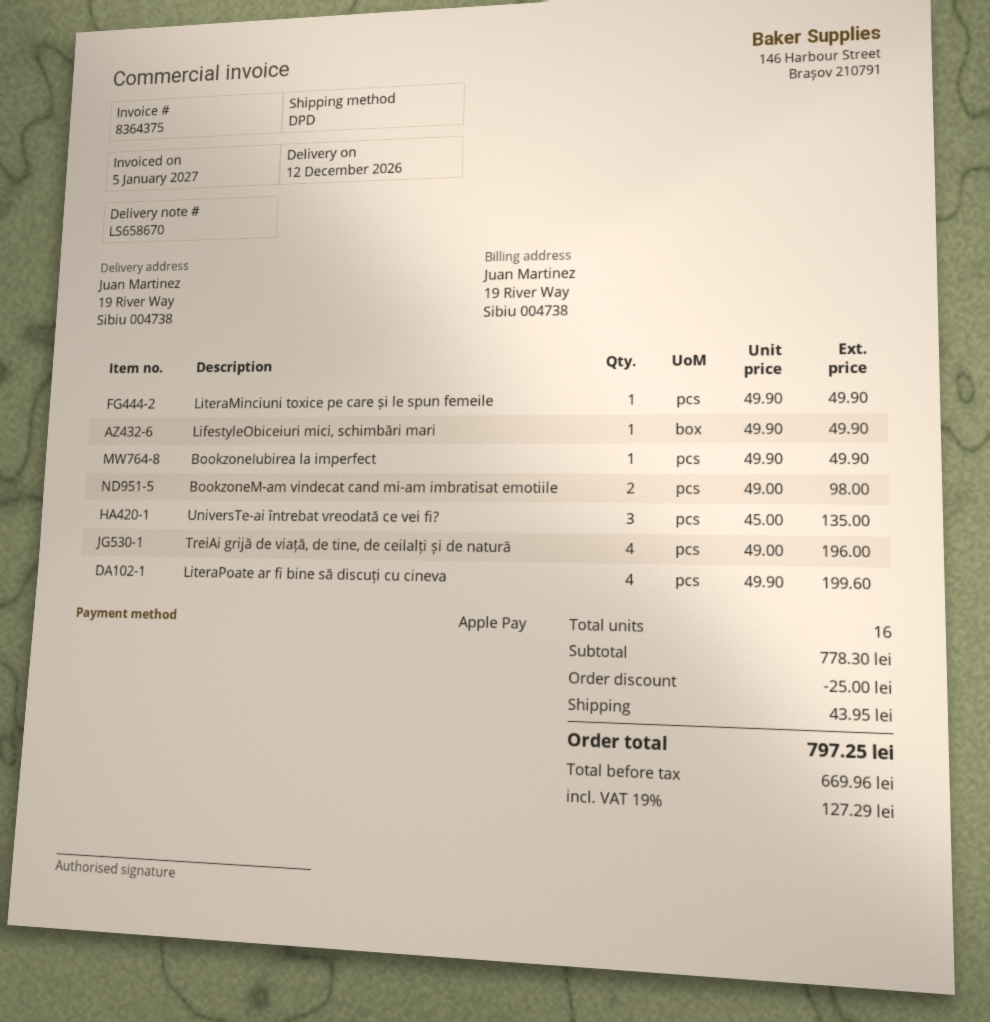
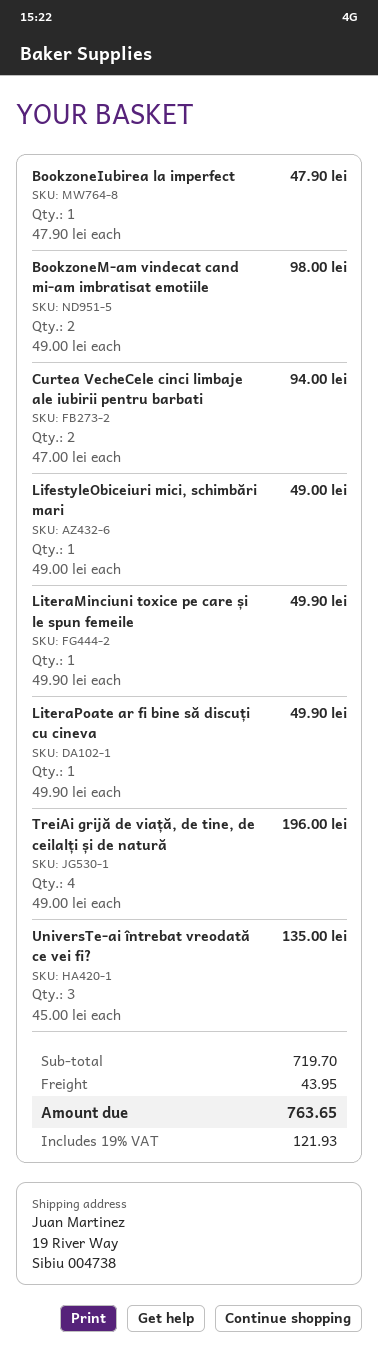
LifestyleObiceiuri mici, schimbări mari: 1 x 49.90 = 49.90 -> 1 x 49.00 = 49.00
BookzoneIubirea la imperfect: 1 x 49.90 = 49.90 -> 1 x 47.90 = 47.90
LiteraPoate ar fi bine să discuți cu cineva: 4 x 49.90 = 199.60 -> 1 x 49.90 = 49.90
Curtea VecheCele cinci limbaje ale iubirii pentru barbati: none -> 2 x 47.00 = 94.00
subtotal: 778.30 -> 719.70
discount: 25.00 -> none
tax: 19% = 127.29 -> 19% = 121.93
total: 797.25 -> 763.65

